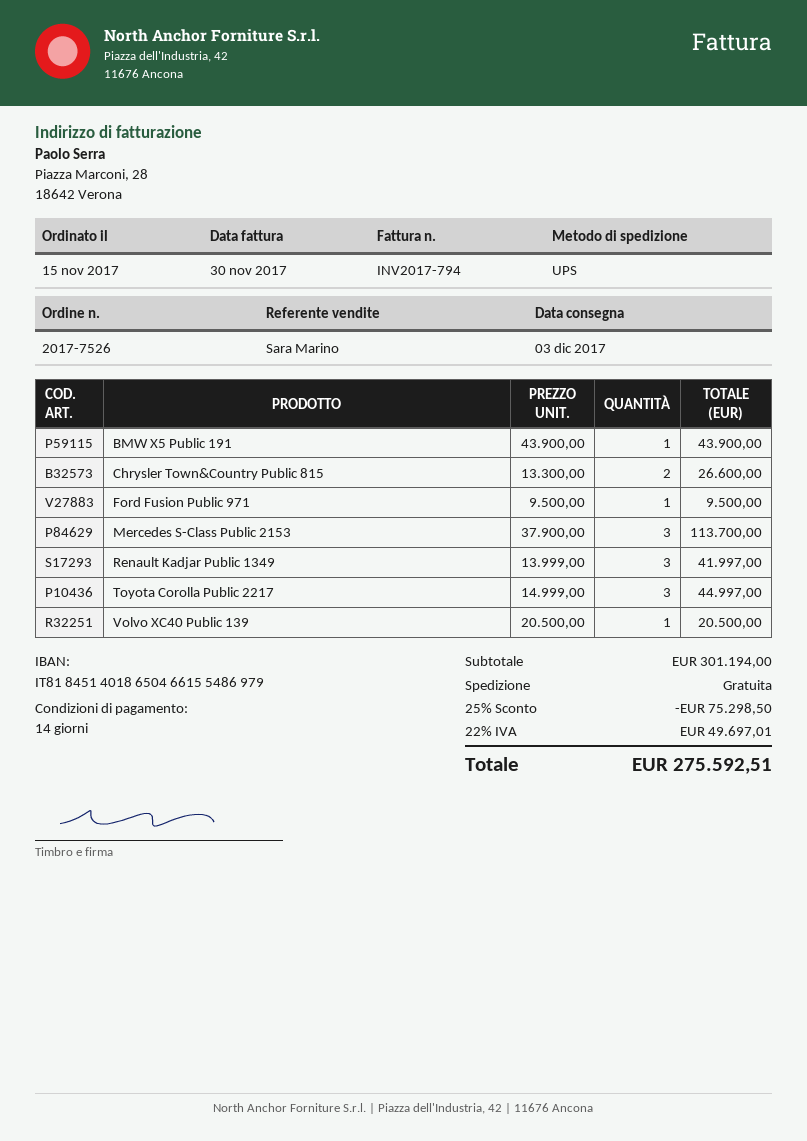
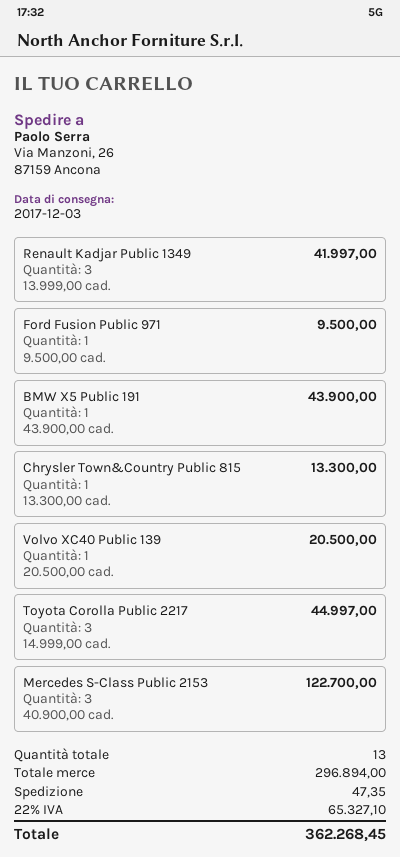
Chrysler Town&Country Public 815: 2 x 13300.00 = 26600.00 -> 1 x 13300.00 = 13300.00
Mercedes S-Class Public 2153: 3 x 37900.00 = 113700.00 -> 3 x 40900.00 = 122700.00
subtotal: 301194.00 -> 296894.00
discount: 25% = 75298.50 -> none
shipping: 0.00 -> 47.35
tax: 22% = 49697.01 -> 22% = 65327.10
total: 275592.51 -> 362268.45

